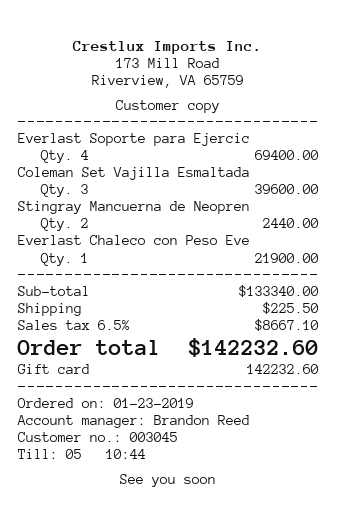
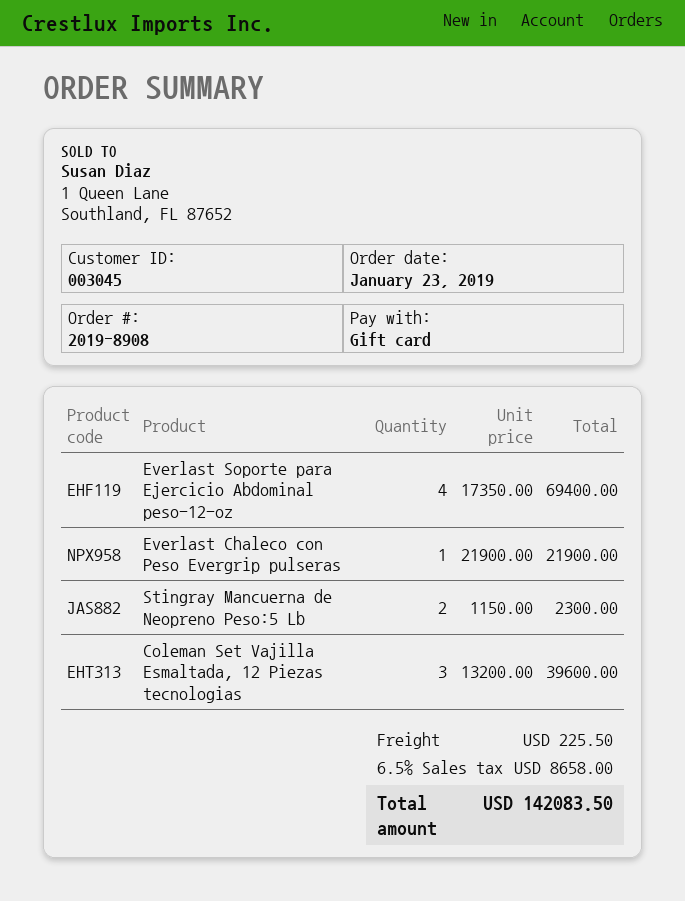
Stingray Mancuerna de Neopren: 2 for 2440.00 -> 2 for 2300.00
tax: 6.5% = 8667.10 -> 6.5% = 8658.00
total: 142232.60 -> 142083.50

